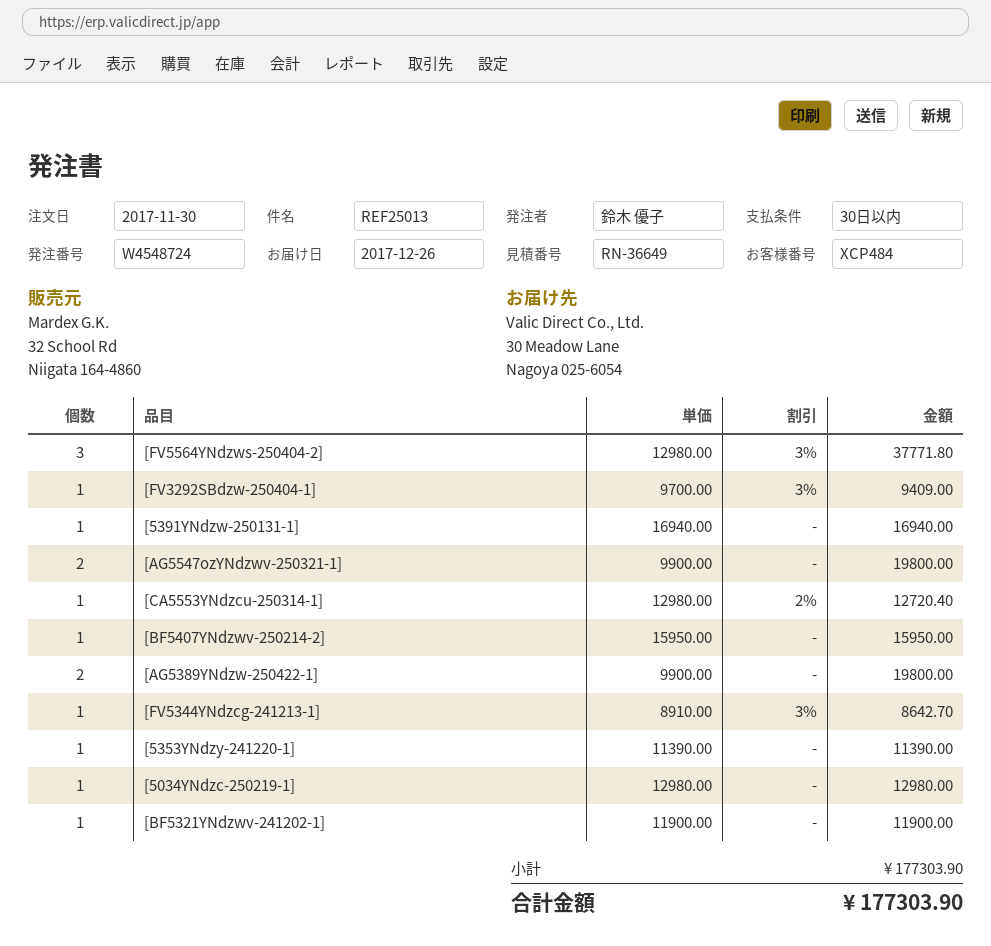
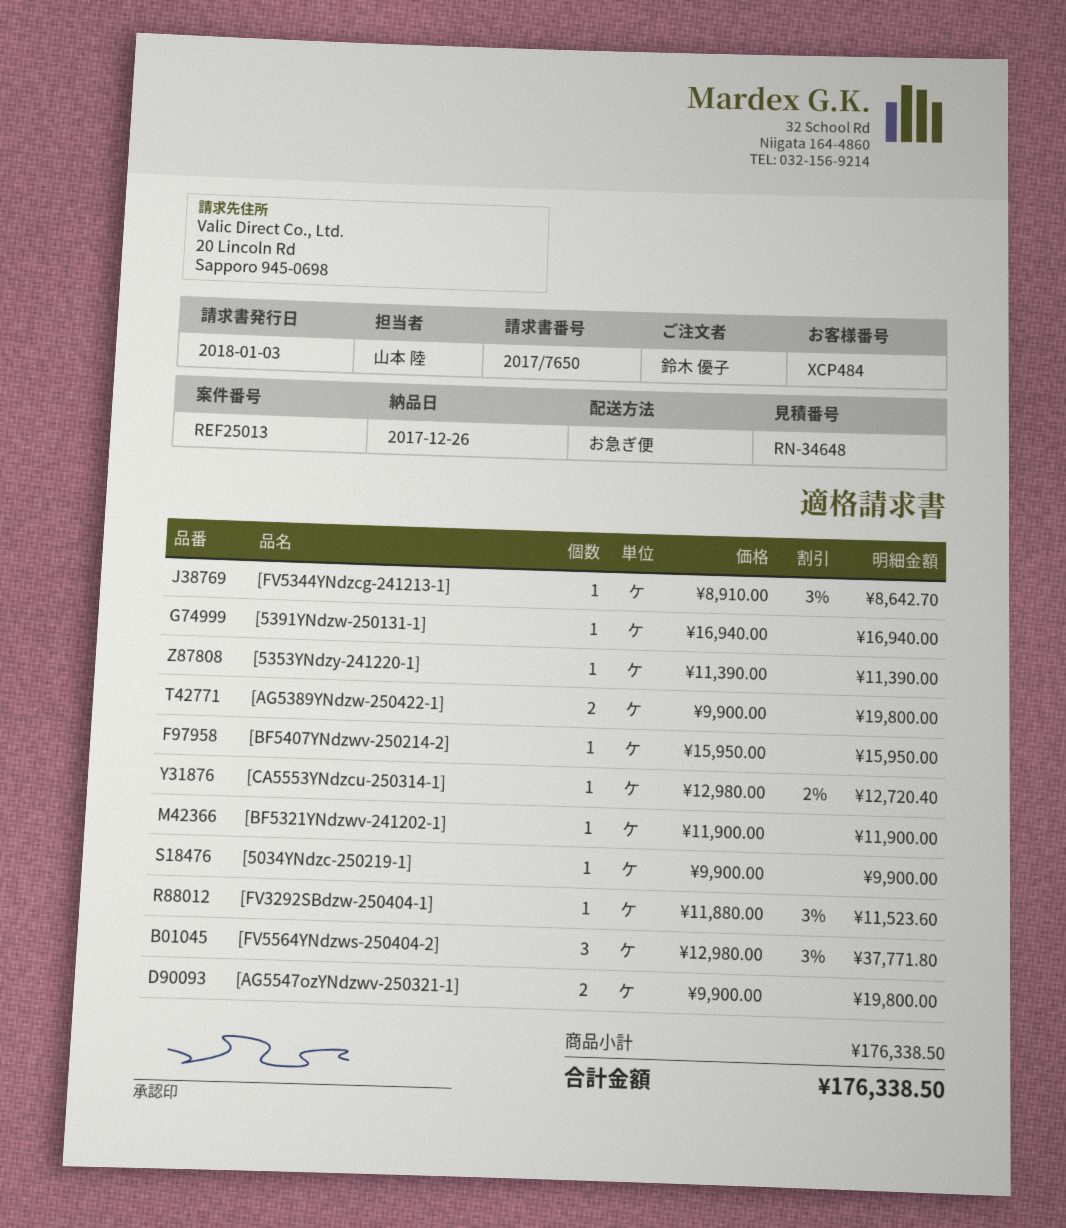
quote number: RN-36649 -> RN-34648
[FV3292SBdzw-250404-1]: 1 x 9700.00 - 3% = 9409.00 -> 1 x 11880.00 - 3% = 11523.60
[5034YNdzc-250219-1]: 1 x 12980.00 = 12980.00 -> 1 x 9900.00 = 9900.00
subtotal: 177303.90 -> 176338.50
total: 177303.90 -> 176338.50

